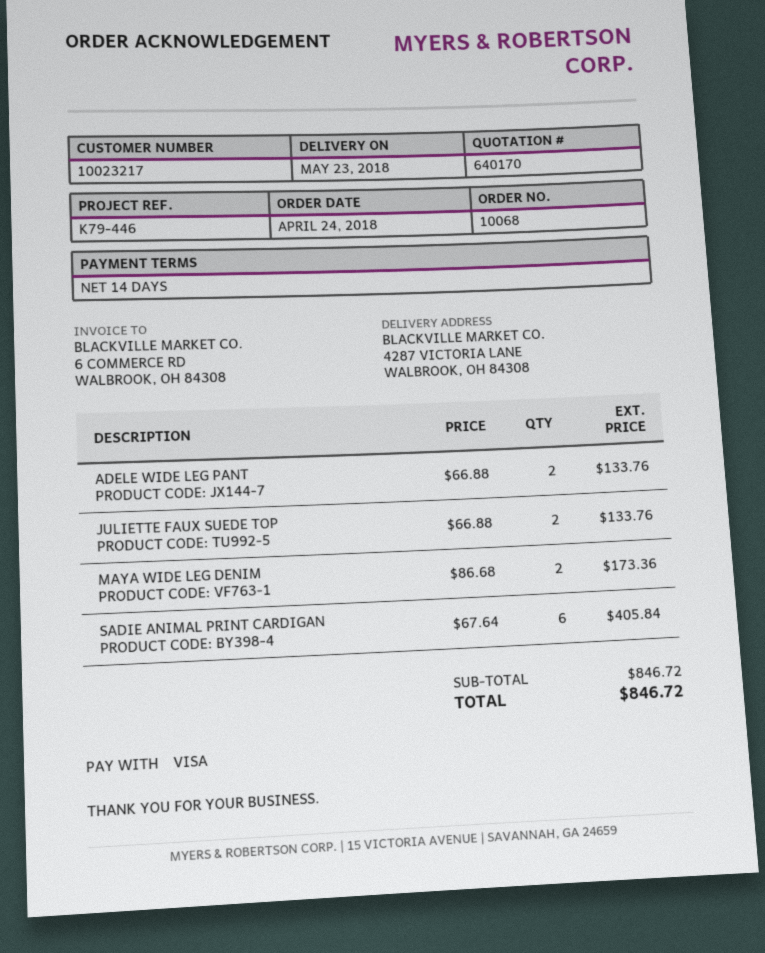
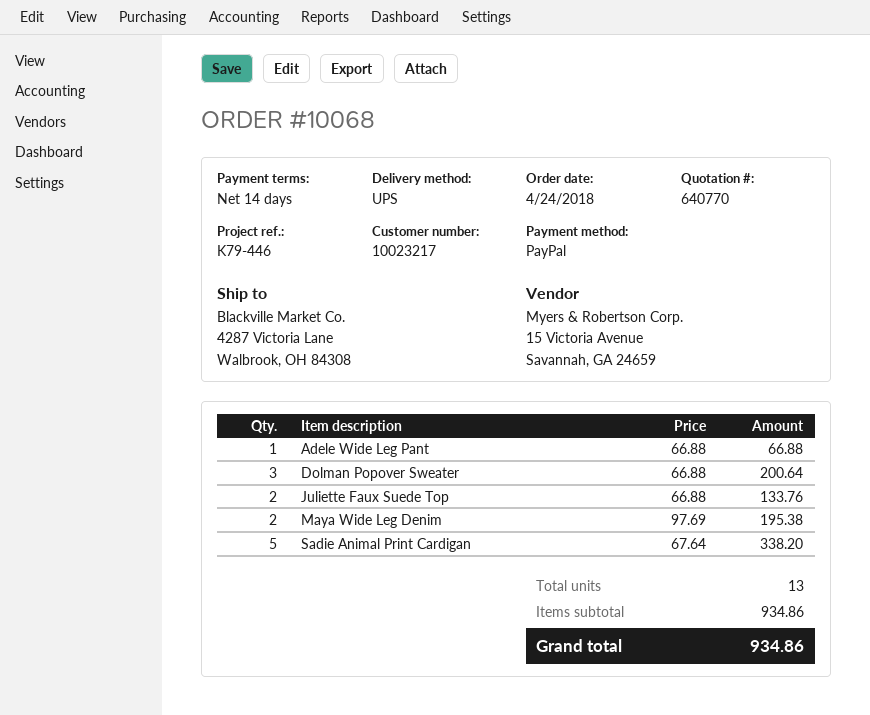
quote number: 640170 -> 640770
payment method: Visa -> PayPal
ADELE WIDE LEG PANT: 2 x 66.88 = 133.76 -> 1 x 66.88 = 66.88
MAYA WIDE LEG DENIM: 2 x 86.68 = 173.36 -> 2 x 97.69 = 195.38
SADIE ANIMAL PRINT CARDIGAN: 6 x 67.64 = 405.84 -> 5 x 67.64 = 338.20
Dolman Popover Sweater: none -> 3 x 66.88 = 200.64
subtotal: 846.72 -> 934.86
total: 846.72 -> 934.86

